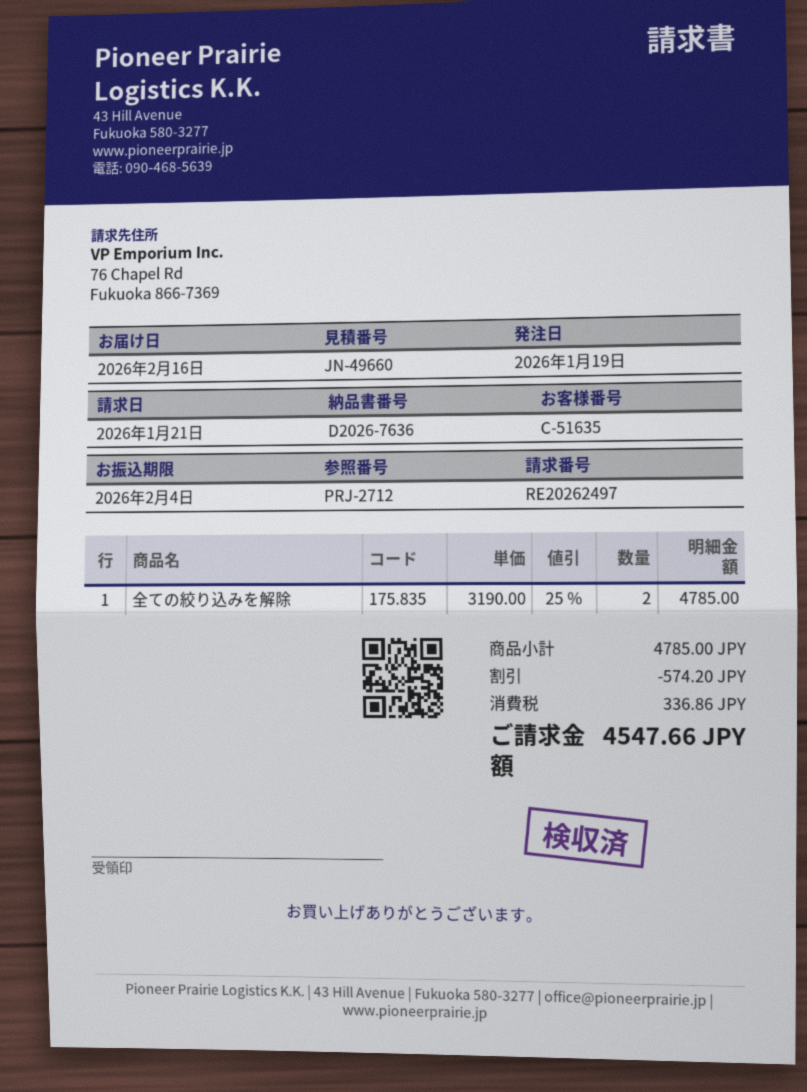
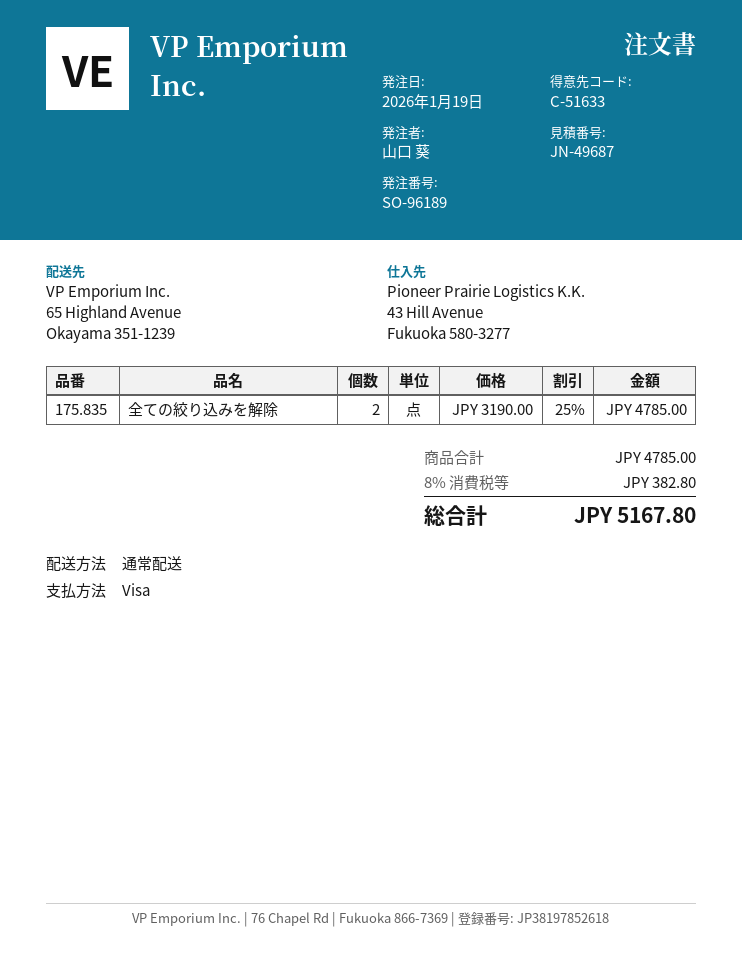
quote number: JN-49660 -> JN-49687
customer number: C-51635 -> C-51633
discount: 574.20 -> none
tax: 336.86 -> 382.80
total: 4547.66 -> 5167.80

